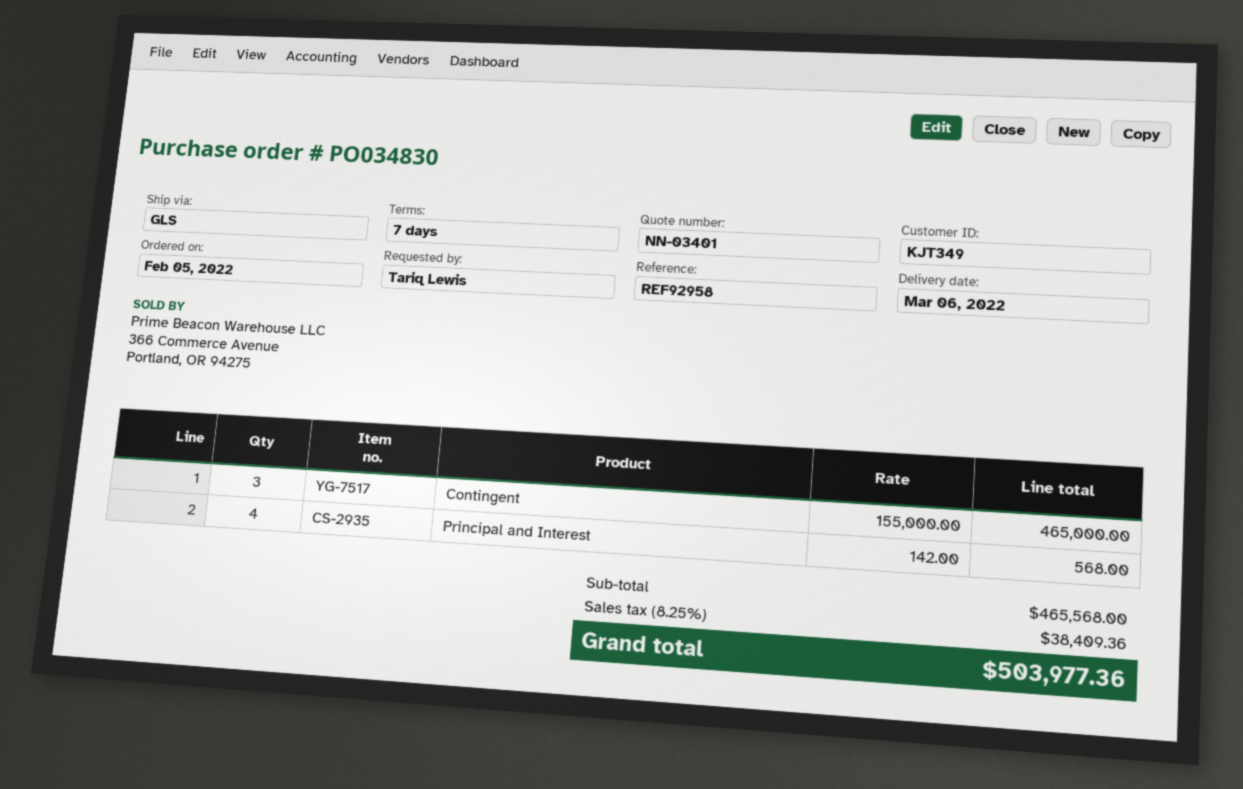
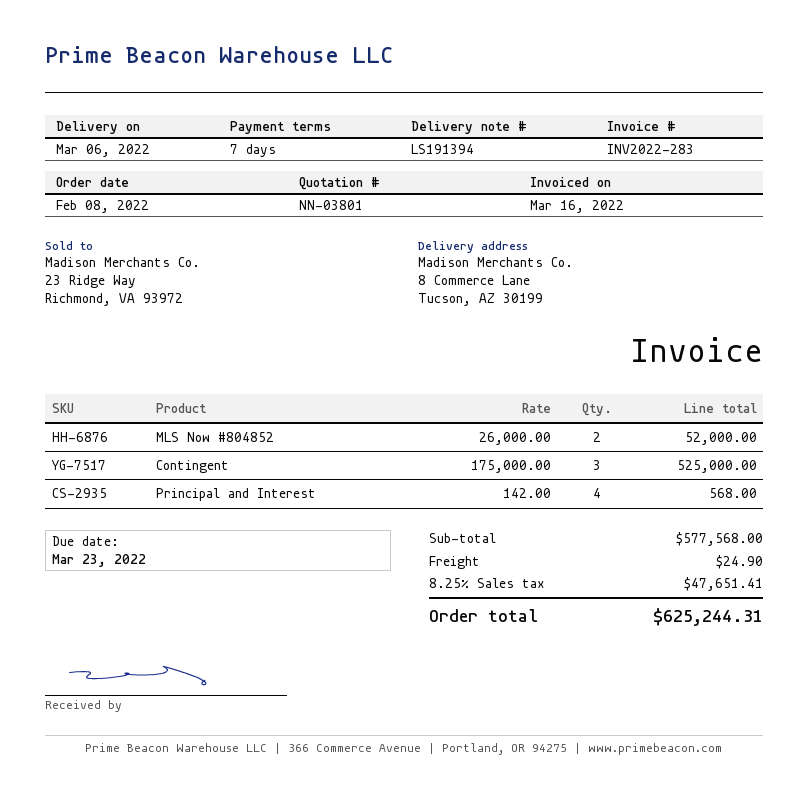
quote number: NN-03401 -> NN-03801
order date: 2022-02-05 -> 2022-02-08
Contingent: 3 x 155000.00 = 465000.00 -> 3 x 175000.00 = 525000.00
MLS Now #804852: none -> 2 x 26000.00 = 52000.00
subtotal: 465568.00 -> 577568.00
shipping: none -> 24.90
tax: 8.25% = 38409.36 -> 8.25% = 47651.41
total: 503977.36 -> 625244.31

